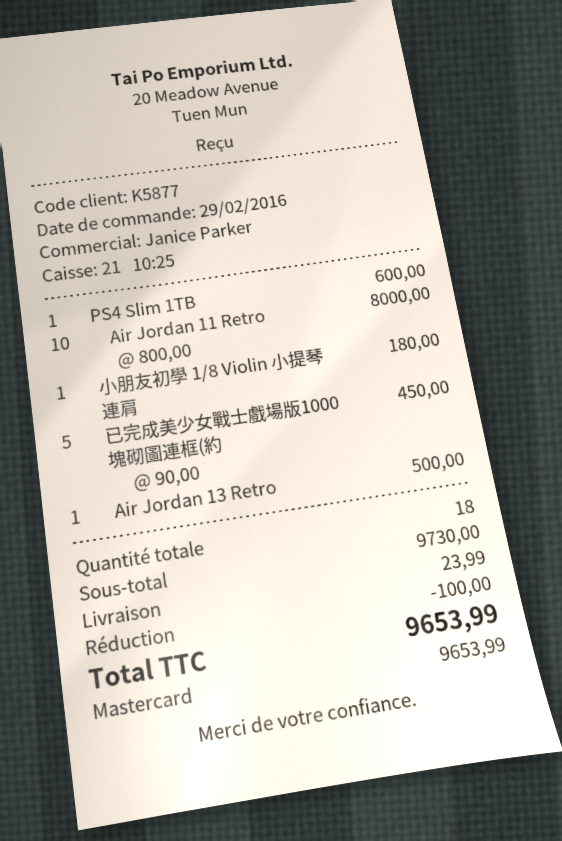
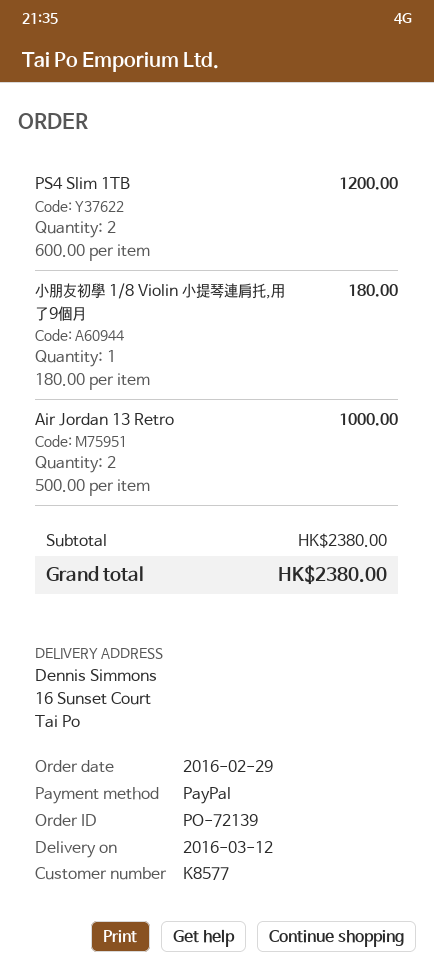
customer number: K5877 -> K8577
payment method: Mastercard -> PayPal
PS4 Slim 1TB: 1 x 600.00 = 600.00 -> 2 x 600.00 = 1200.00
Air Jordan 11 Retro: 10 x 800.00 = 8000.00 -> none
已完成美少女戰士戲場版1000塊砌圖連框(約: 5 x 90.00 = 450.00 -> none
Air Jordan 13 Retro: 1 x 500.00 = 500.00 -> 2 x 500.00 = 1000.00
subtotal: 9730.00 -> 2380.00
discount: 100.00 -> none
shipping: 23.99 -> none
total: 9653.99 -> 2380.00

